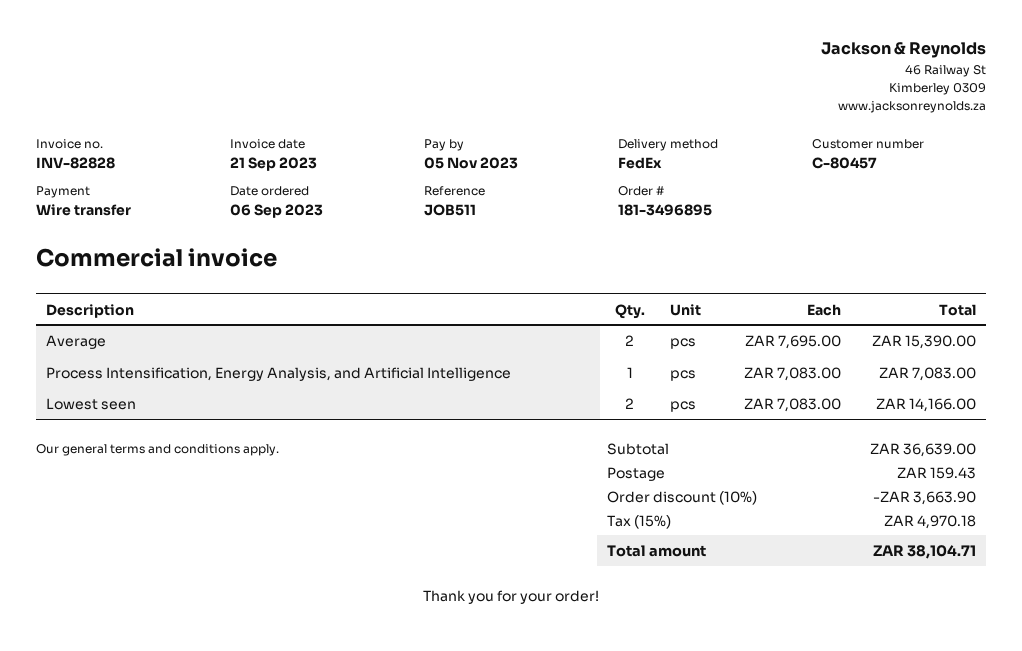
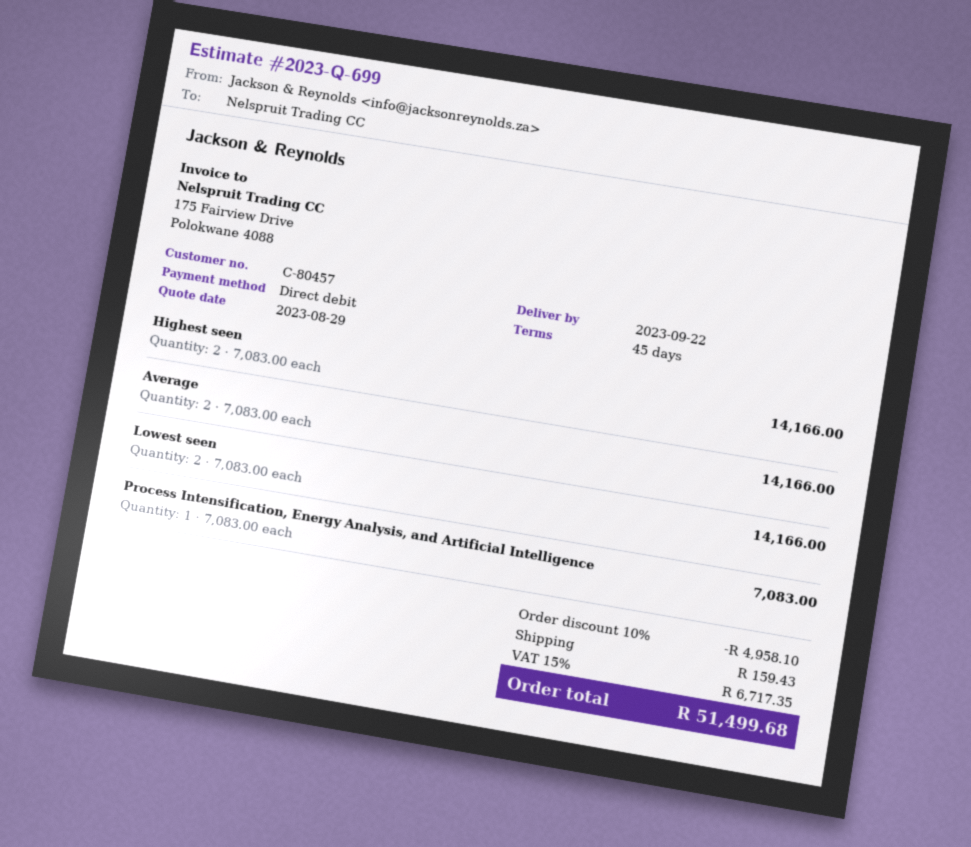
payment method: bank transfer -> direct debit
Average: 2 x 7695.00 = 15390.00 -> 2 x 7083.00 = 14166.00
Highest seen: none -> 2 x 7083.00 = 14166.00
discount: 10% = 3663.90 -> 10% = 4958.10
tax: 15% = 4970.18 -> 15% = 6717.35
total: 38104.71 -> 51499.68

